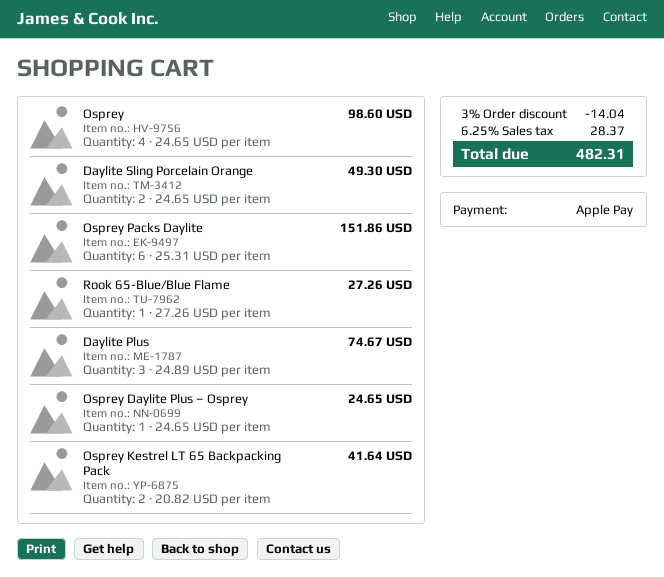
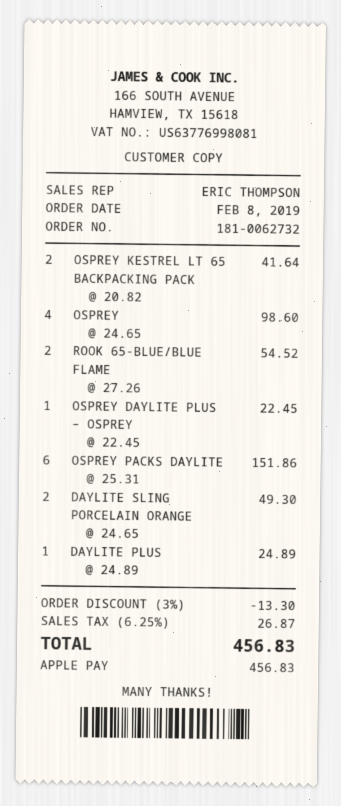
Rook 65-Blue/Blue Flame: 1 x 27.26 = 27.26 -> 2 x 27.26 = 54.52
Daylite Plus: 3 x 24.89 = 74.67 -> 1 x 24.89 = 24.89
Osprey Daylite Plus – Osprey: 1 x 24.65 = 24.65 -> 1 x 22.45 = 22.45
discount: 3% = 14.04 -> 3% = 13.30
tax: 6.25% = 28.37 -> 6.25% = 26.87
total: 482.31 -> 456.83

